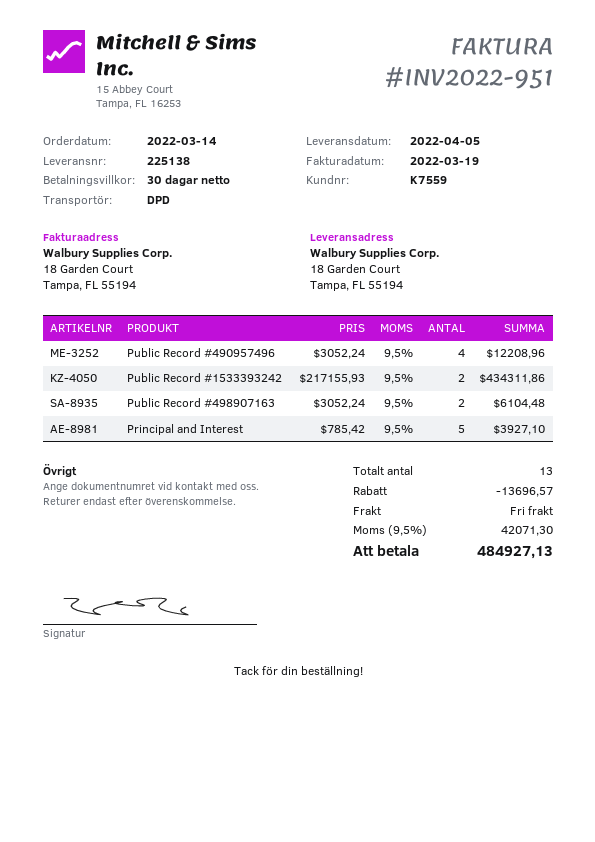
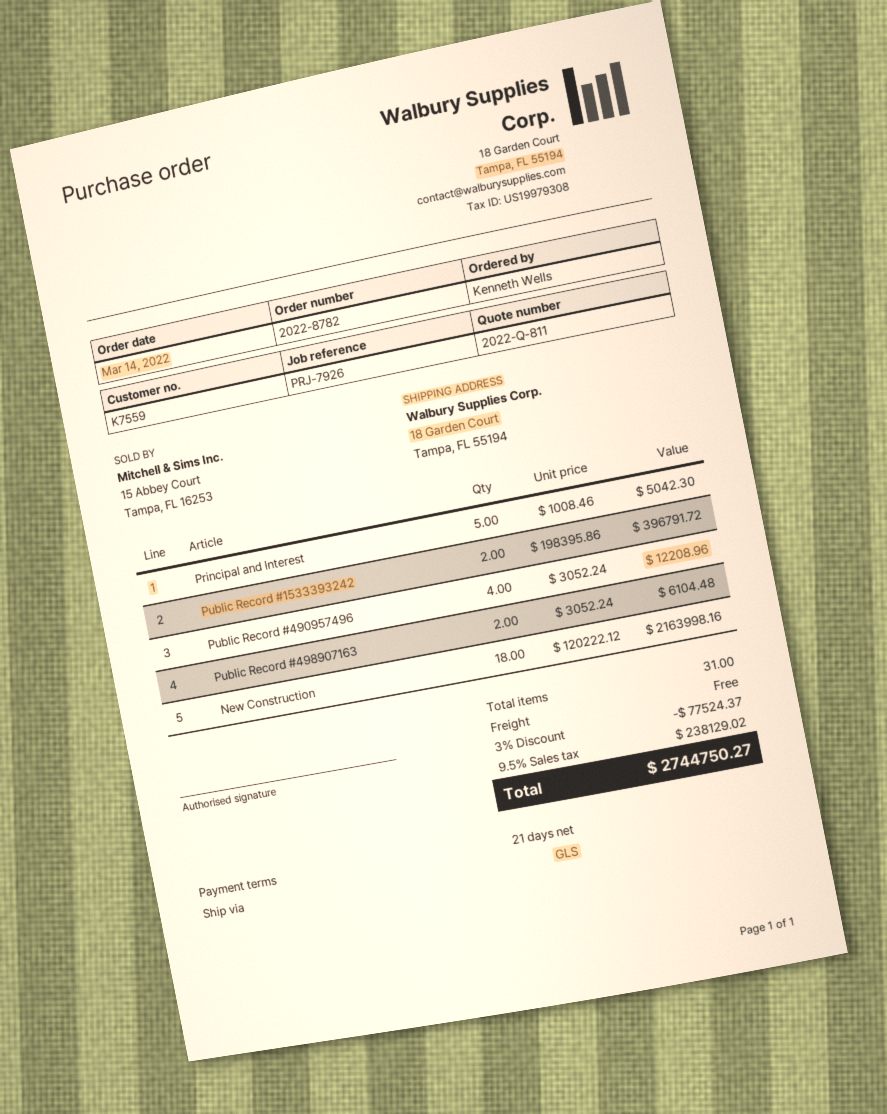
payment terms: 30 days -> 21 days
shipping method: DPD -> GLS
Public Record #1533393242: 2 x 217155.93 = 434311.86 -> 2 x 198395.86 = 396791.72
Principal and Interest: 5 x 785.42 = 3927.10 -> 5 x 1008.46 = 5042.30
New Construction: none -> 18 x 120222.12 = 2163998.16
total quantity: 13 -> 31
discount: 13696.57 -> 77524.37
tax: 9.5% = 42071.30 -> 9.5% = 238129.02
total: 484927.13 -> 2744750.27

